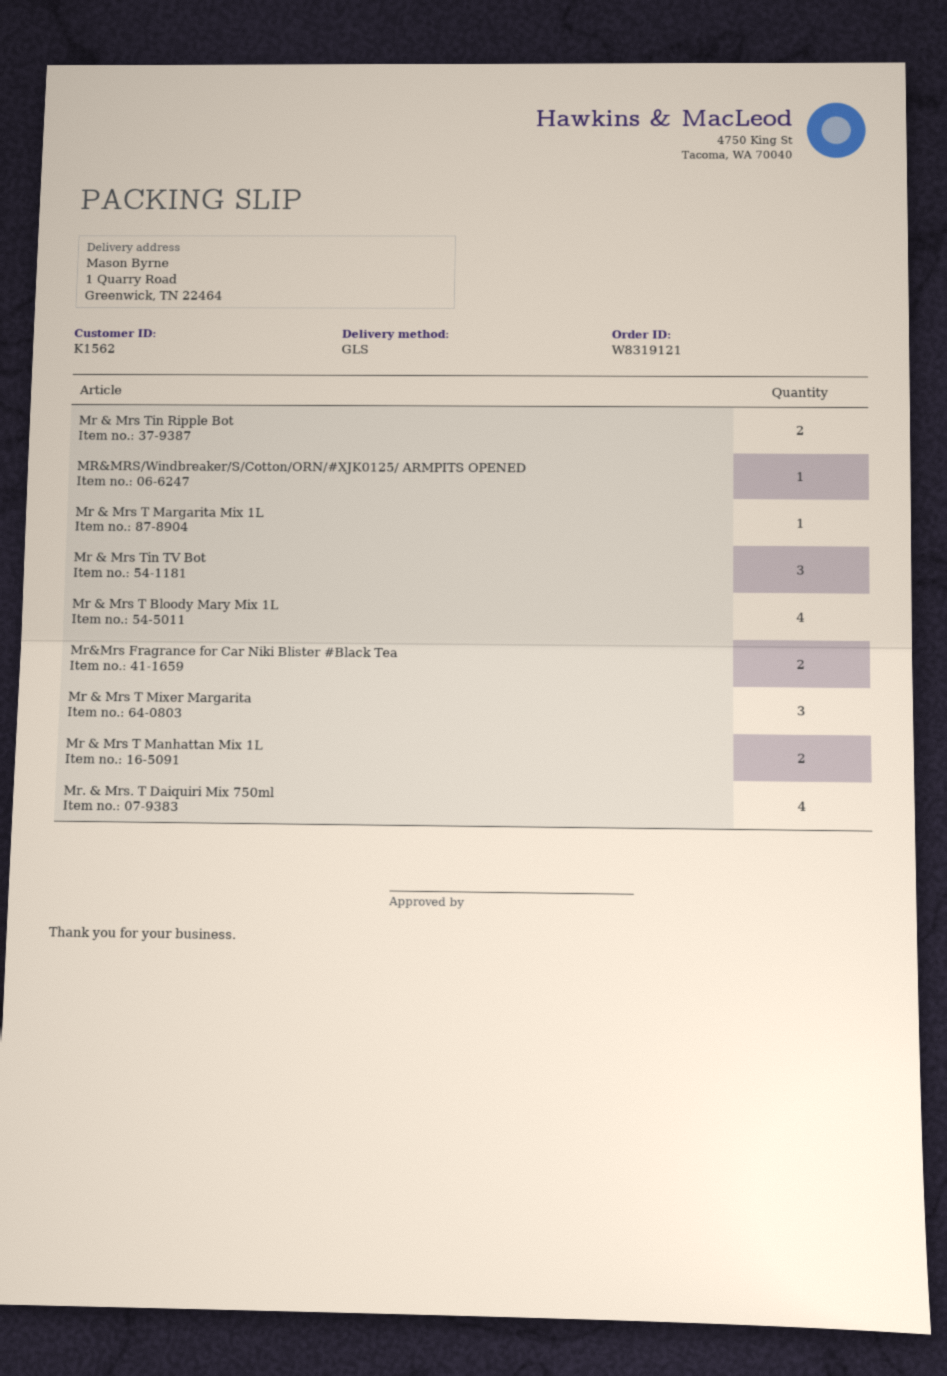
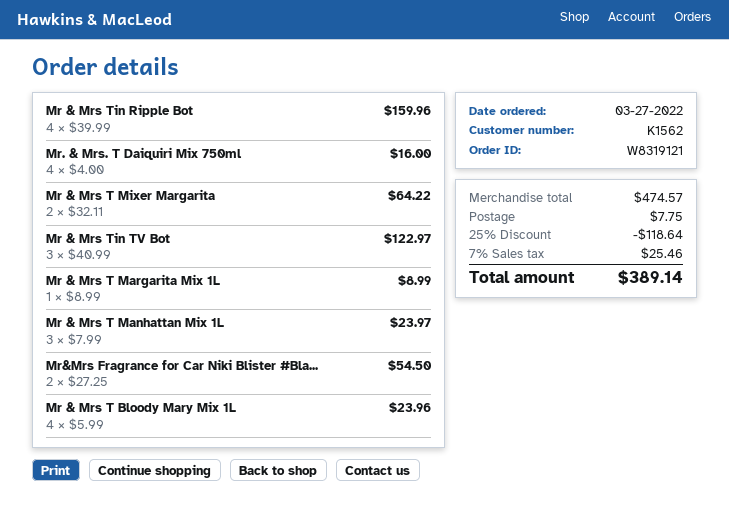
Mr & Mrs Tin Ripple Bot: 2 -> 4
MR&MRS/Windbreaker/S/Cotton/ORN/#XJK0125/ ARMPITS OPENED: 1 -> none
Mr & Mrs T Mixer Margarita: 3 -> 2
Mr & Mrs T Manhattan Mix 1L: 2 -> 3

